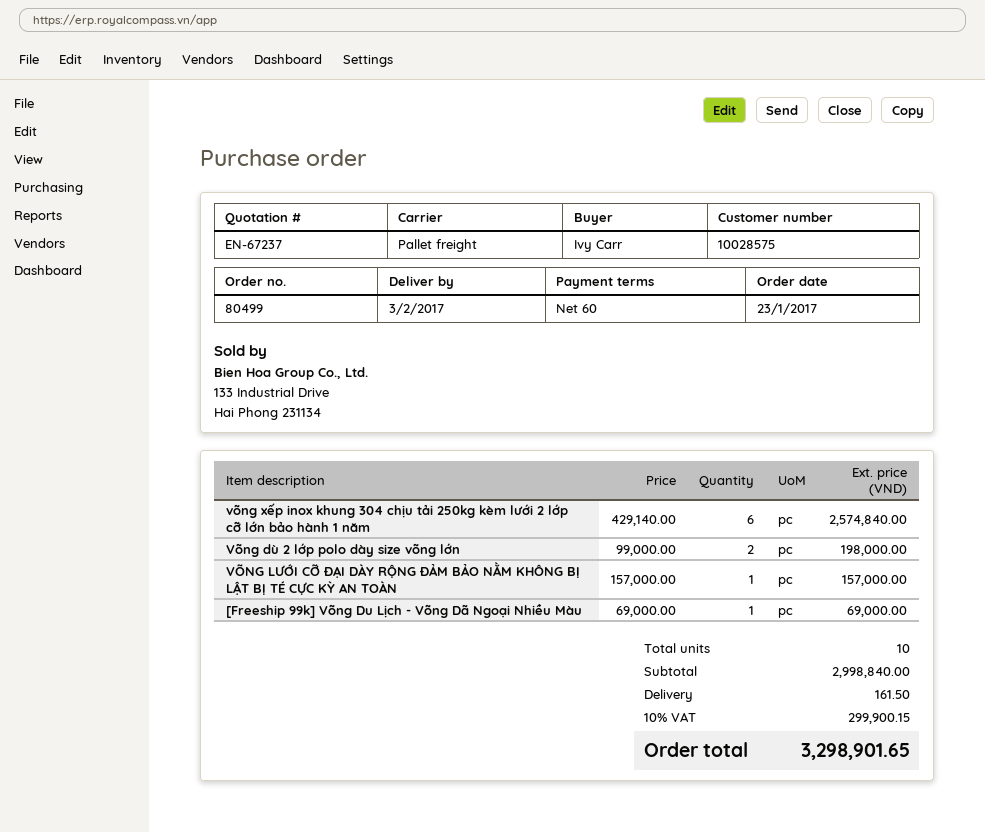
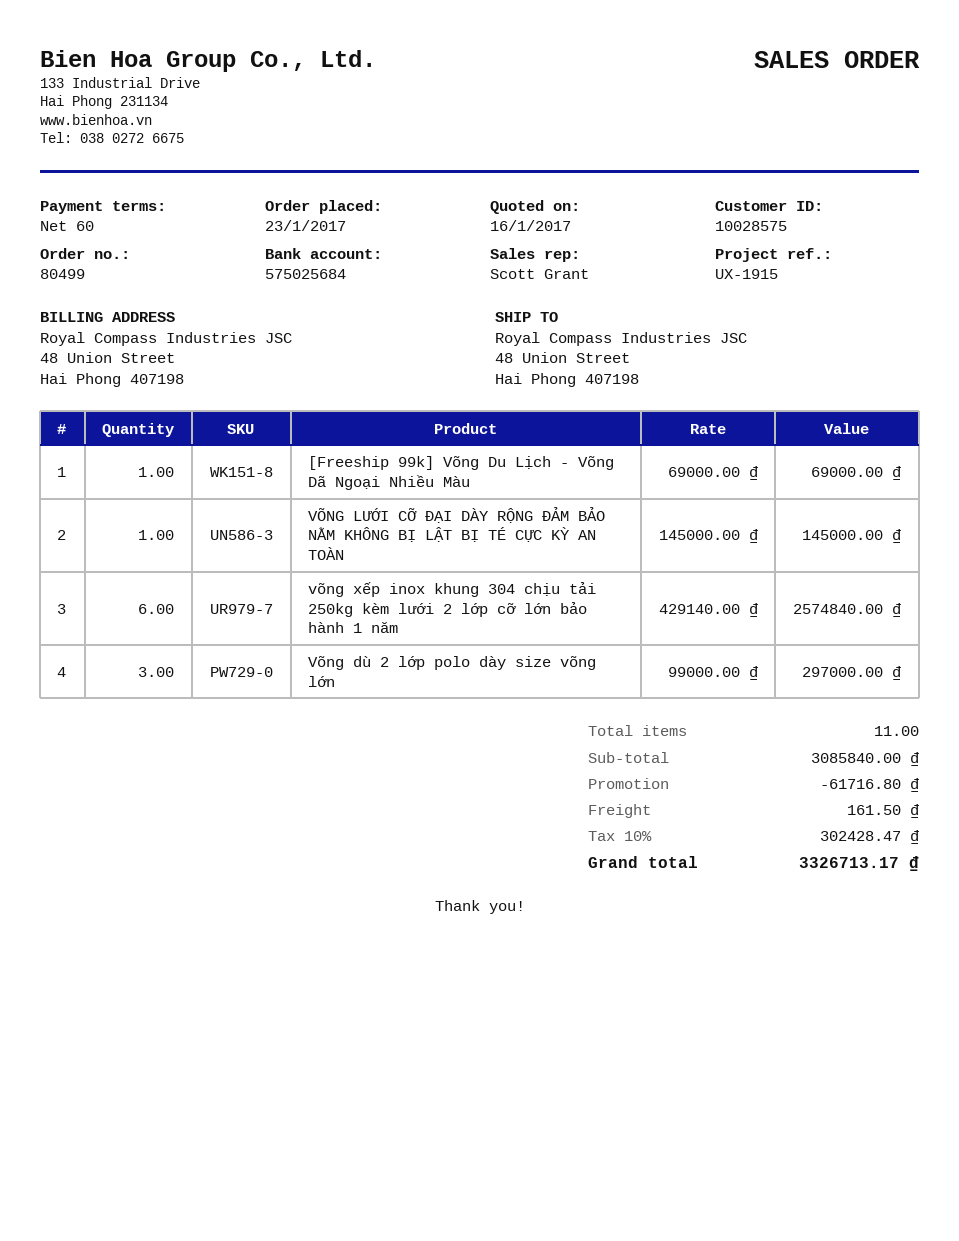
Võng dù 2 lớp polo dày size võng lớn: 2 x 99000.00 = 198000.00 -> 3 x 99000.00 = 297000.00
VÕNG LƯỚI CỠ ĐẠI DÀY RỘNG ĐẢM BẢO NẰM KHÔNG BỊ LẬT BỊ TÉ CỰC KỲ AN TOÀN: 1 x 157000.00 = 157000.00 -> 1 x 145000.00 = 145000.00
total quantity: 10 -> 11
subtotal: 2998840.00 -> 3085840.00
discount: none -> 61716.80
tax: 10% = 299900.15 -> 10% = 302428.47
total: 3298901.65 -> 3326713.17

